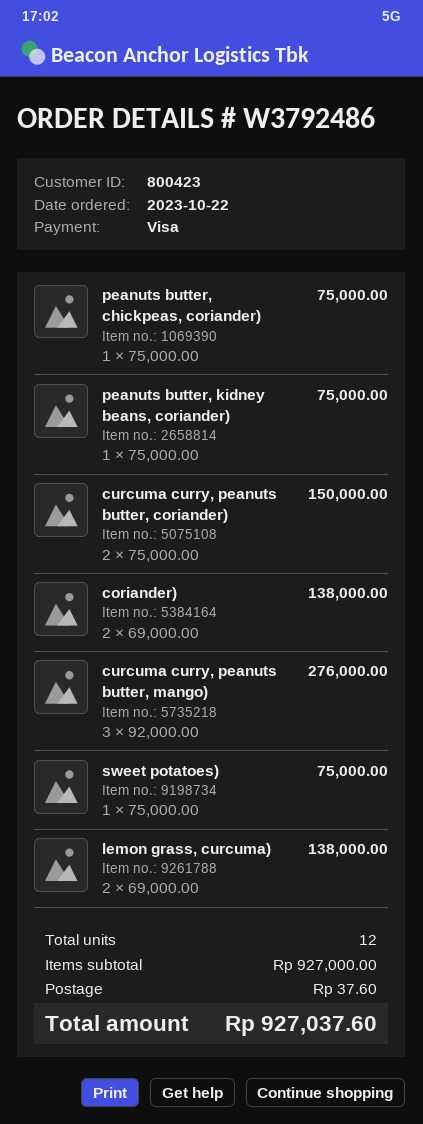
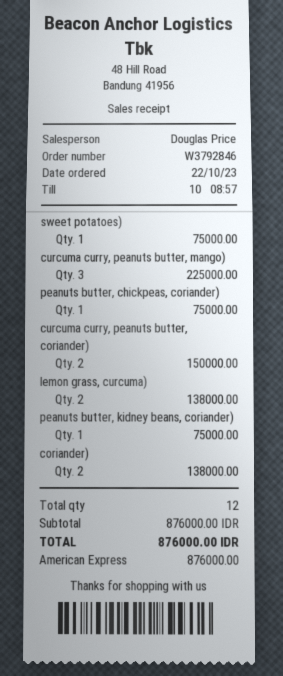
order number: W3792486 -> W3792846
payment method: Visa -> American Express
curcuma curry, peanuts butter, mango): 3 for 276000.00 -> 3 for 225000.00
subtotal: 927000.00 -> 876000.00
shipping: 37.60 -> none
total: 927037.60 -> 876000.00

